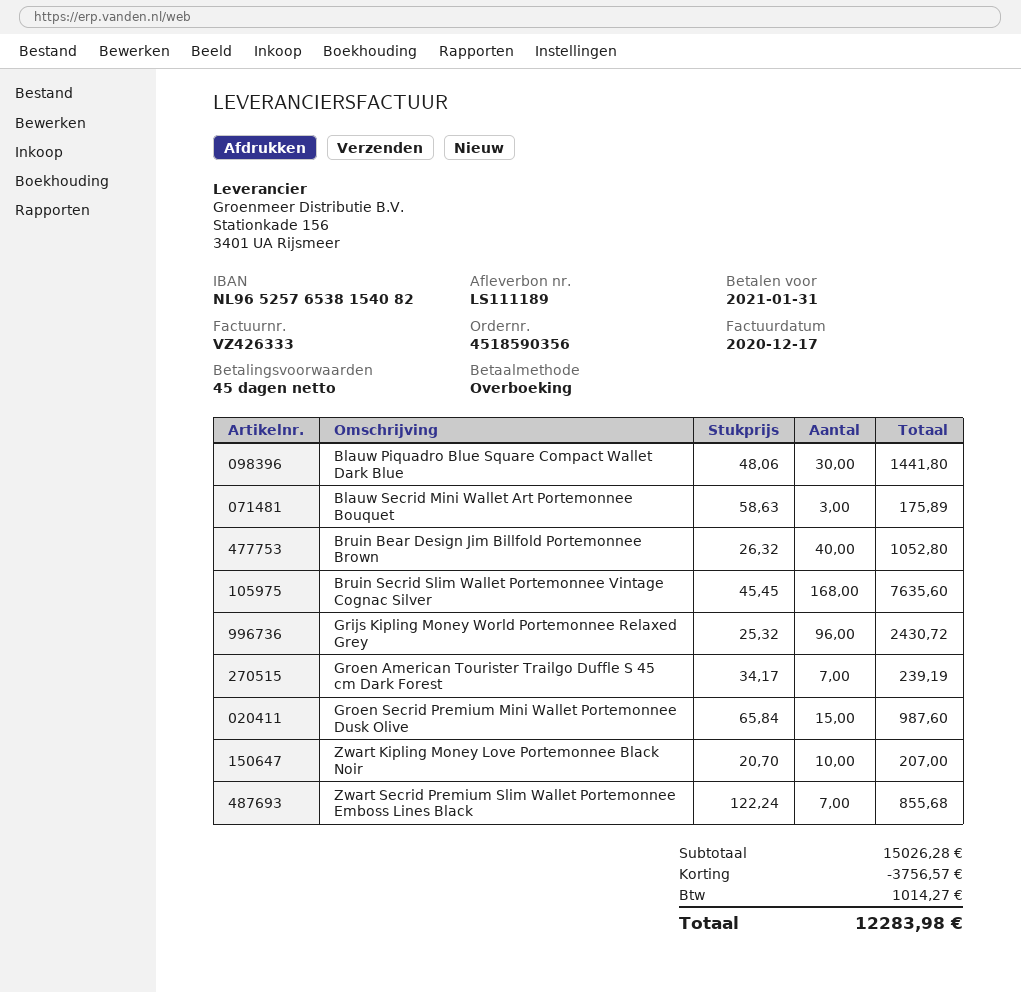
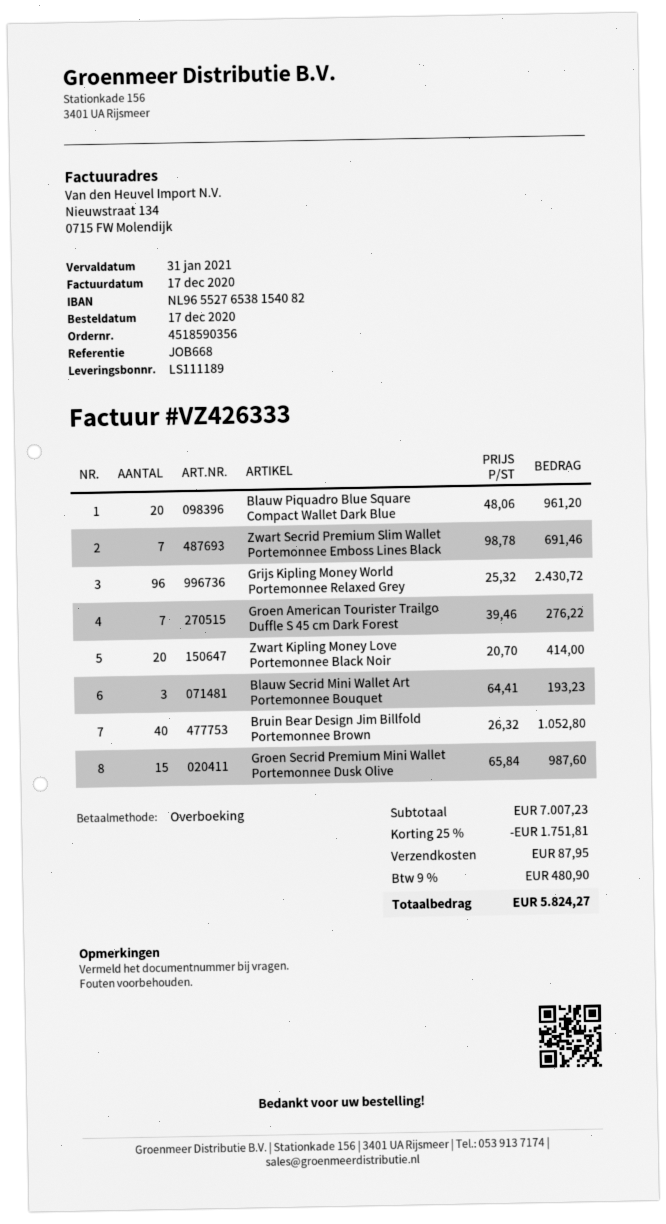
bank account: NL9652576538154082 -> NL9655276538154082
Blauw Piquadro Blue Square Compact Wallet Dark Blue: 30 x 48.06 = 1441.80 -> 20 x 48.06 = 961.20
Blauw Secrid Mini Wallet Art Portemonnee Bouquet: 3 x 58.63 = 175.89 -> 3 x 64.41 = 193.23
Bruin Secrid Slim Wallet Portemonnee Vintage Cognac Silver: 168 x 45.45 = 7635.60 -> none
Groen American Tourister Trailgo Duffle S 45 cm Dark Forest: 7 x 34.17 = 239.19 -> 7 x 39.46 = 276.22
Zwart Kipling Money Love Portemonnee Black Noir: 10 x 20.70 = 207.00 -> 20 x 20.70 = 414.00
Zwart Secrid Premium Slim Wallet Portemonnee Emboss Lines Black: 7 x 122.24 = 855.68 -> 7 x 98.78 = 691.46
subtotal: 15026.28 -> 7007.23
discount: 3756.57 -> 1751.81
shipping: none -> 87.95
tax: 1014.27 -> 480.90
total: 12283.98 -> 5824.27

